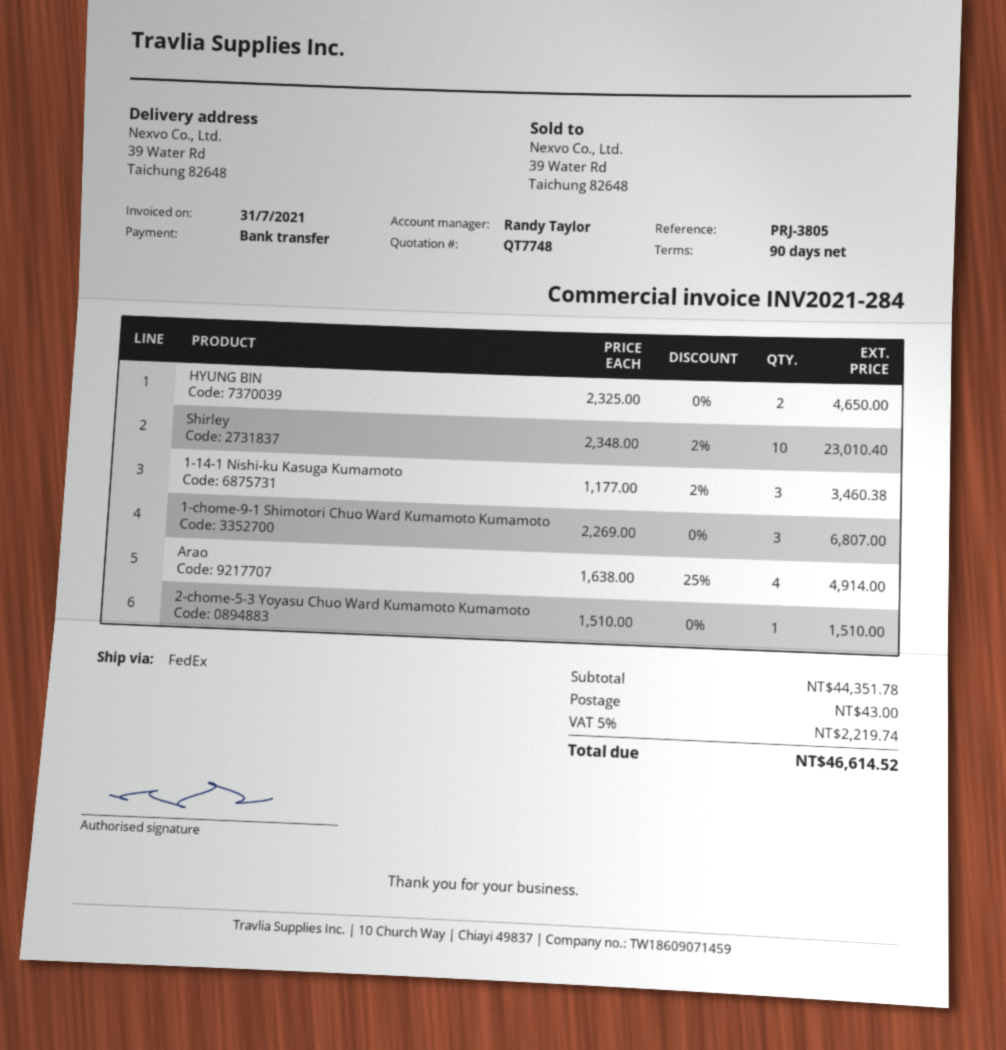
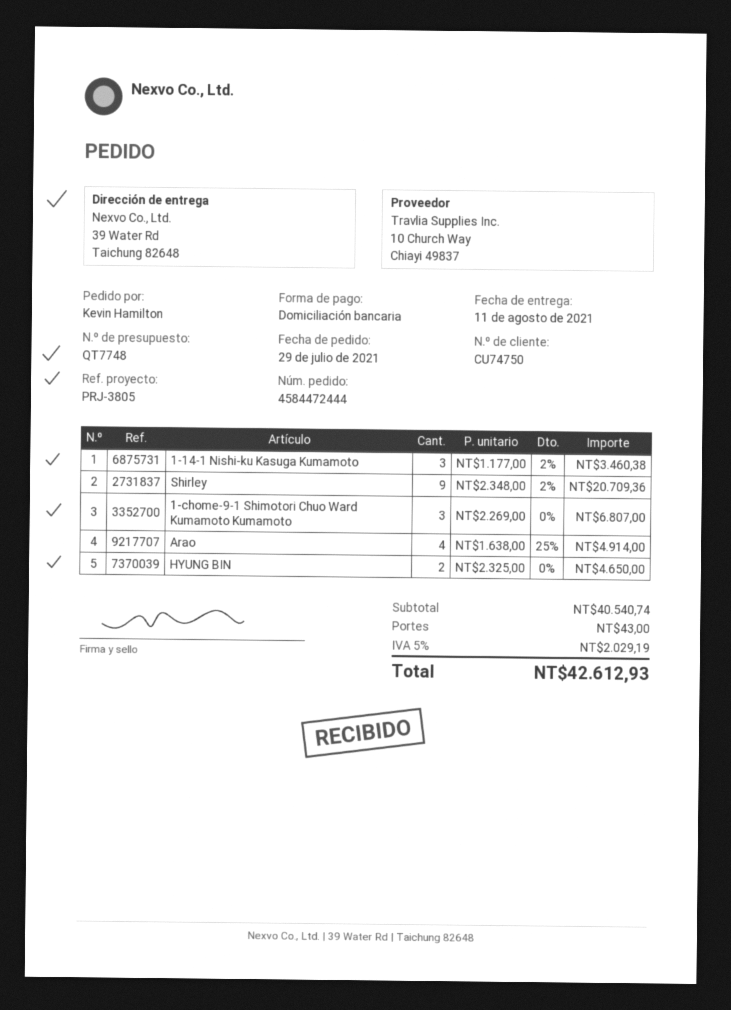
payment method: bank transfer -> direct debit
Shirley: 10 x 2348.00 - 2% = 23010.40 -> 9 x 2348.00 - 2% = 20709.36
2-chome-5-3 Yoyasu Chuo Ward Kumamoto Kumamoto: 1 x 1510.00 = 1510.00 -> none
subtotal: 44351.78 -> 40540.74
tax: 5% = 2219.74 -> 5% = 2029.19
total: 46614.52 -> 42612.93

